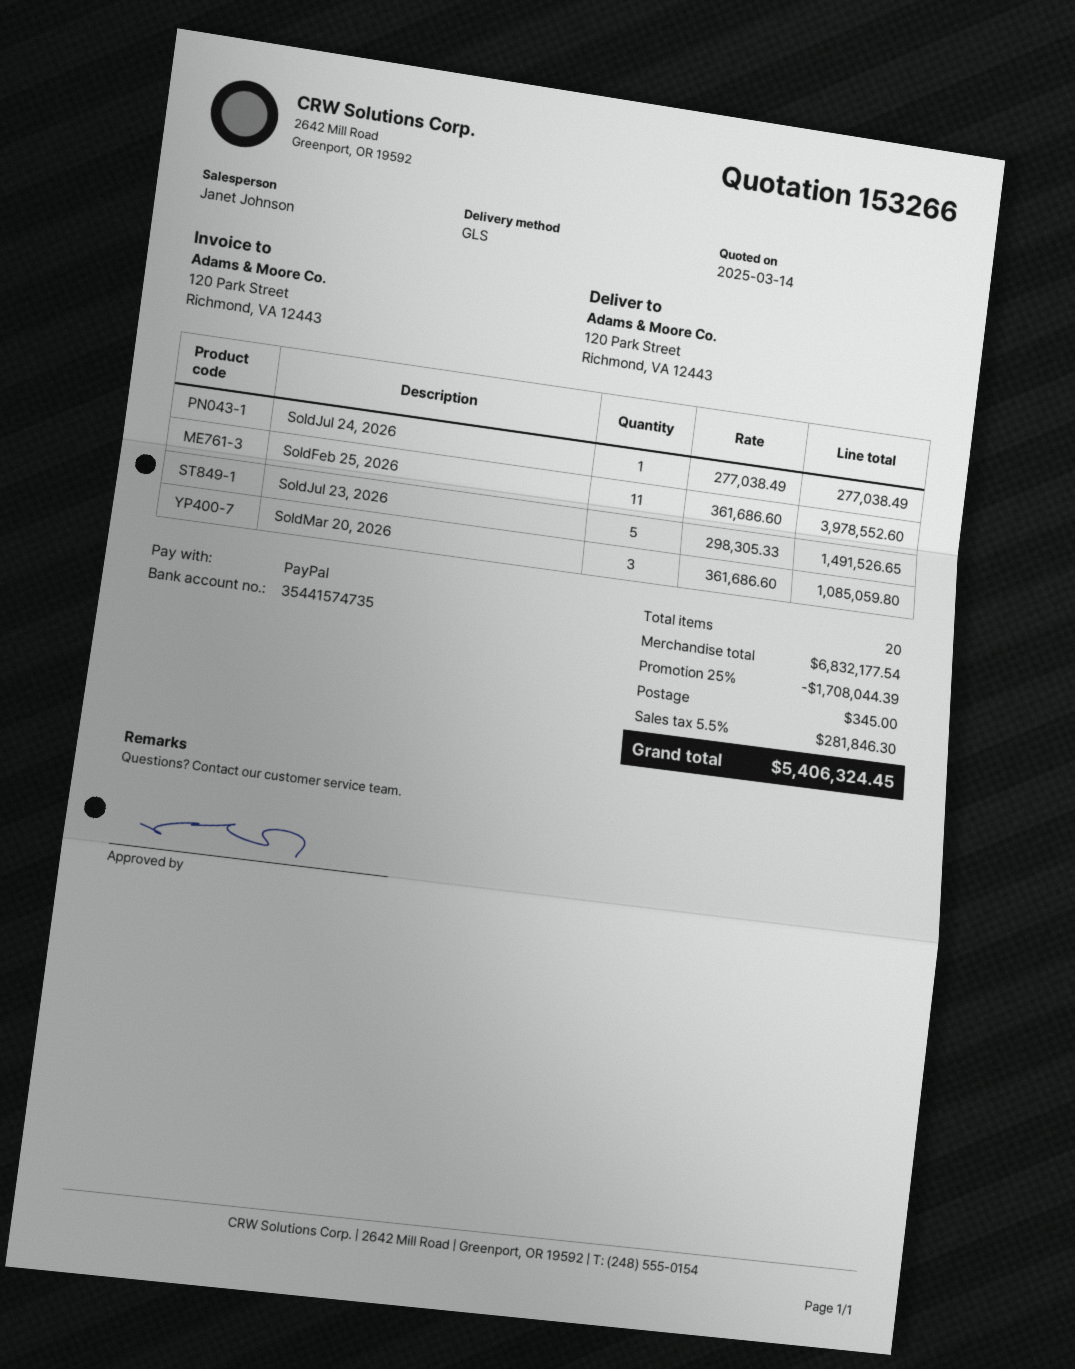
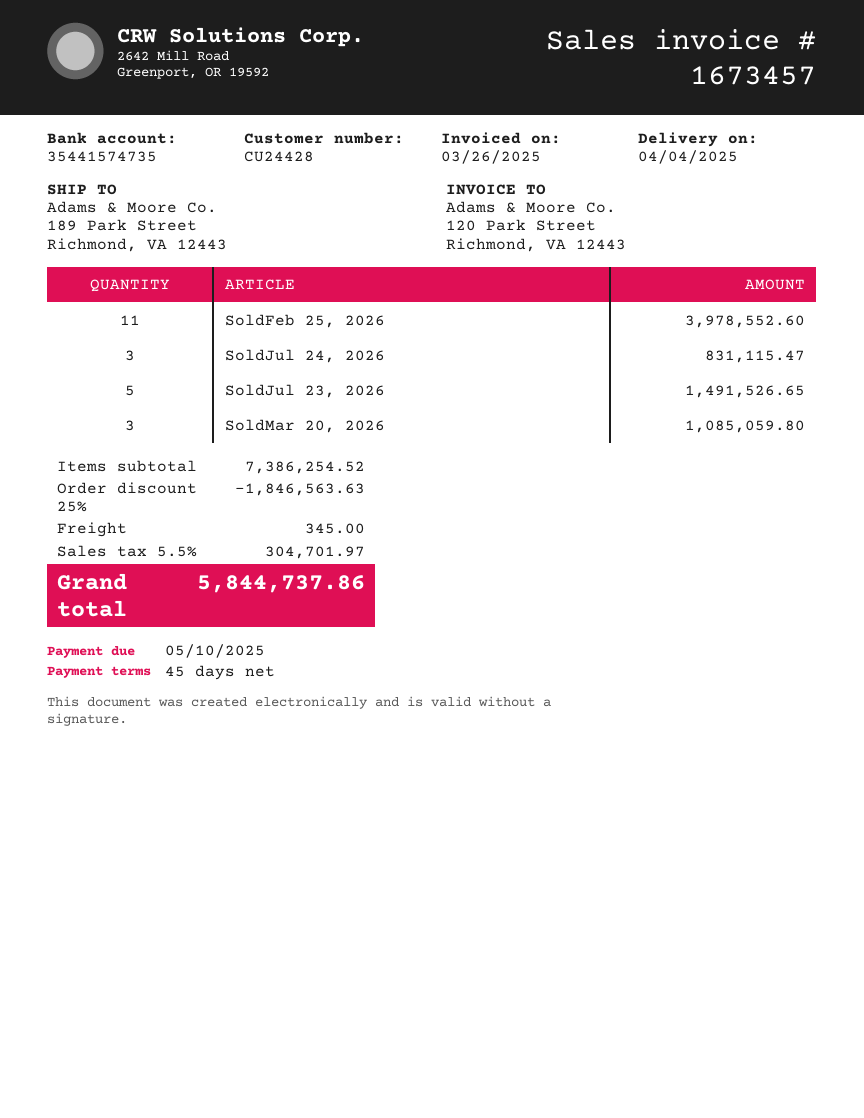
ship to: 120 Park Street, Richmond, VA 12443 -> 189 Park Street, Richmond, VA 12443
SoldJul 24, 2026: 1 for 277038.49 -> 3 for 831115.47
subtotal: 6832177.54 -> 7386254.52
discount: 25% = 1708044.39 -> 25% = 1846563.63
tax: 5.5% = 281846.30 -> 5.5% = 304701.97
total: 5406324.45 -> 5844737.86

